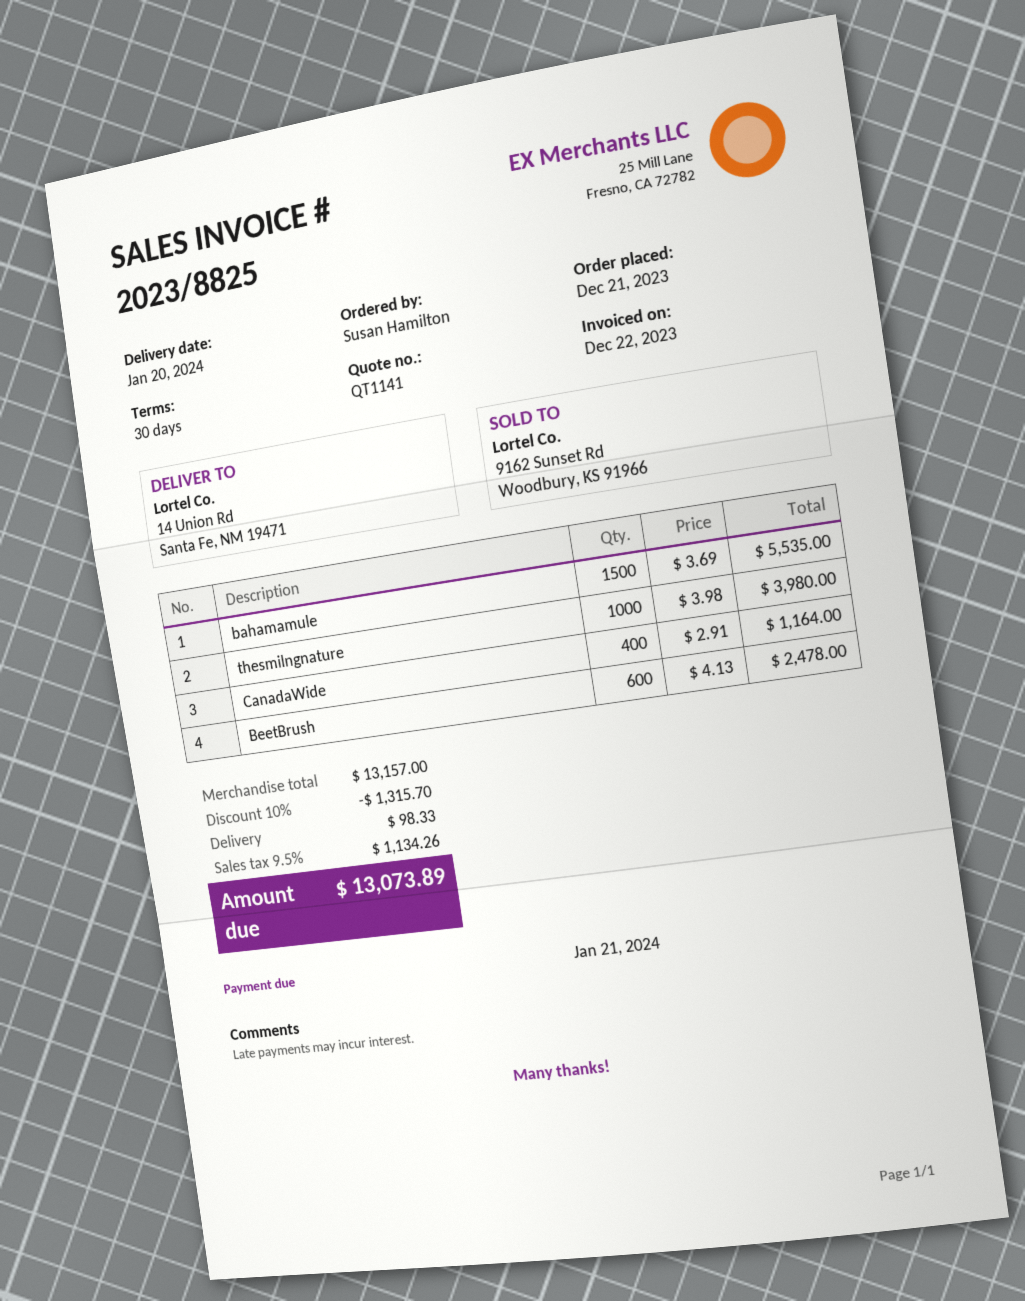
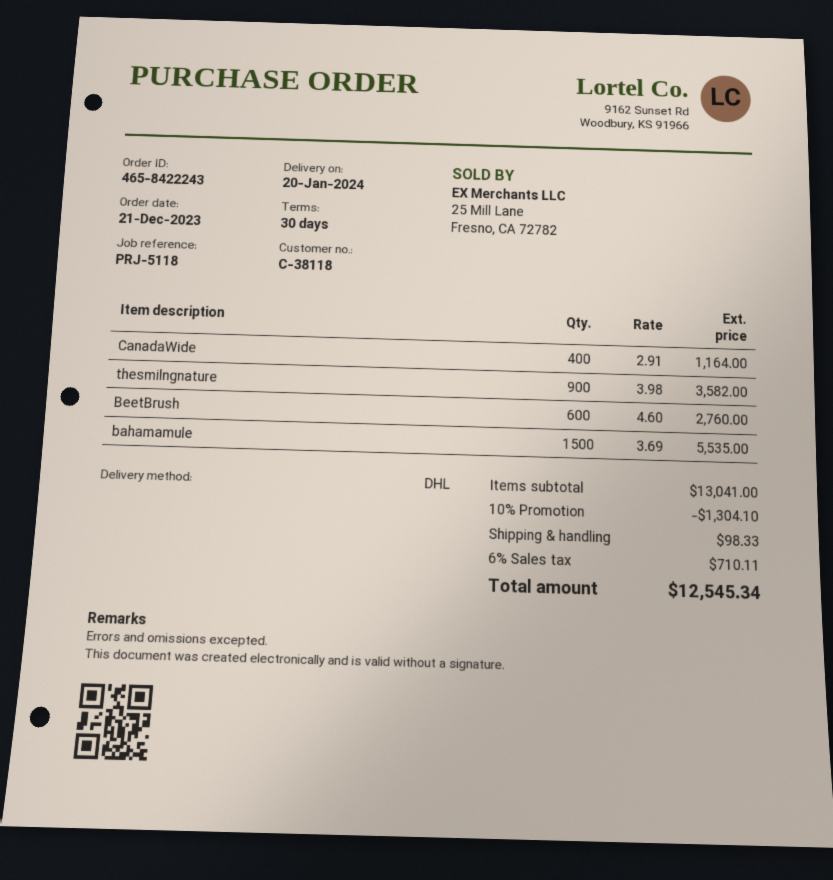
thesmilngnature: 1000 x 3.98 = 3980.00 -> 900 x 3.98 = 3582.00
BeetBrush: 600 x 4.13 = 2478.00 -> 600 x 4.60 = 2760.00
subtotal: 13157.00 -> 13041.00
discount: 10% = 1315.70 -> 10% = 1304.10
tax: 9.5% = 1134.26 -> 6% = 710.11
total: 13073.89 -> 12545.34

